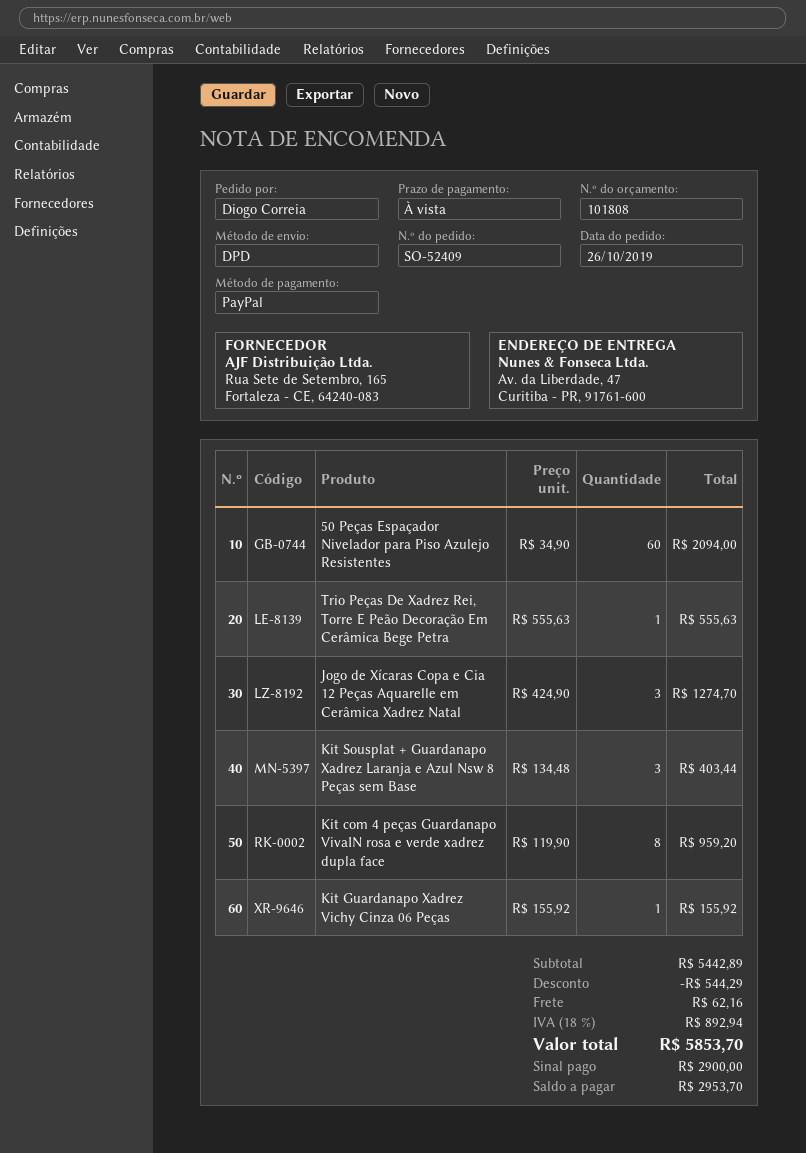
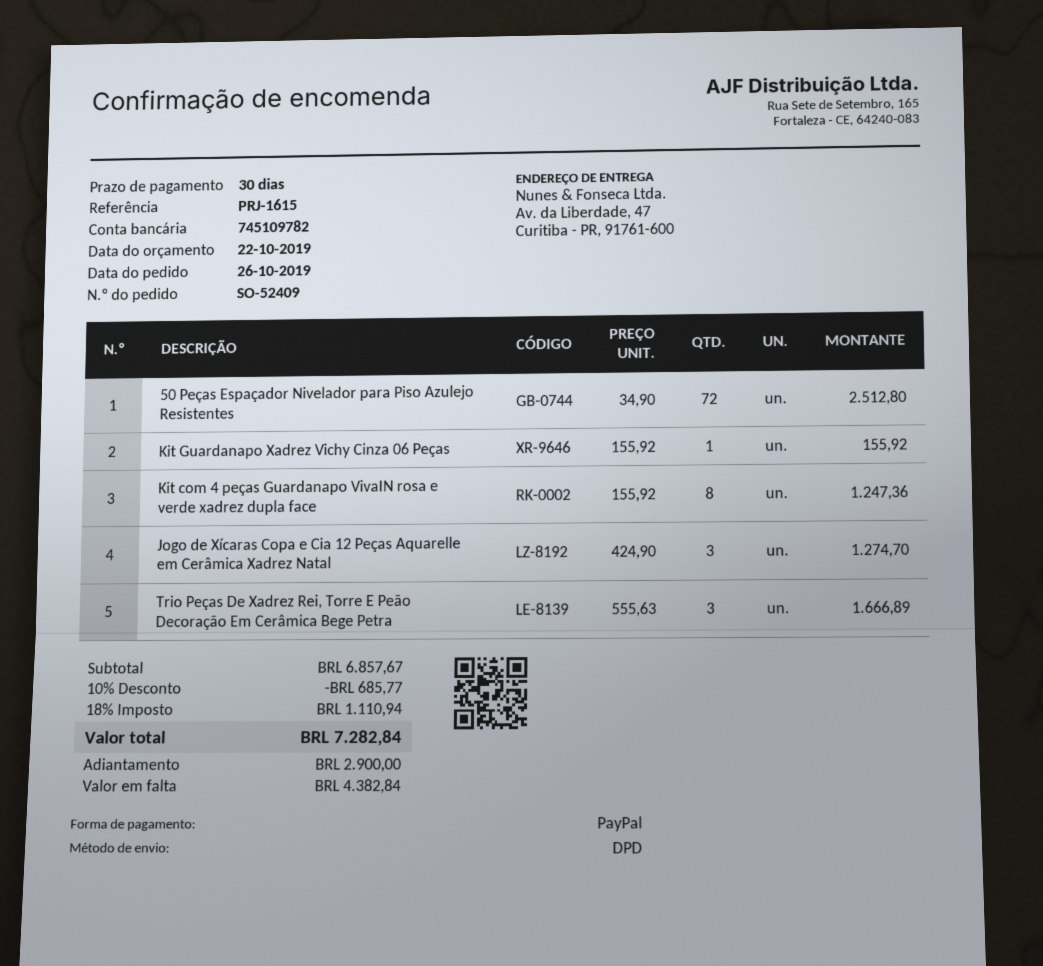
payment terms: on receipt -> 30 days
50 Peças Espaçador Nivelador para Piso Azulejo Resistentes: 60 x 34.90 = 2094.00 -> 72 x 34.90 = 2512.80
Trio Peças De Xadrez Rei, Torre E Peão Decoração Em Cerâmica Bege Petra: 1 x 555.63 = 555.63 -> 3 x 555.63 = 1666.89
Kit Sousplat + Guardanapo Xadrez Laranja e Azul Nsw 8 Peças sem Base: 3 x 134.48 = 403.44 -> none
Kit com 4 peças Guardanapo VivaIN rosa e verde xadrez dupla face: 8 x 119.90 = 959.20 -> 8 x 155.92 = 1247.36
subtotal: 5442.89 -> 6857.67
discount: 544.29 -> 685.77
shipping: 62.16 -> none
tax: 18% = 892.94 -> 18% = 1110.94
total: 5853.70 -> 7282.84
balance: 2953.70 -> 4382.84

